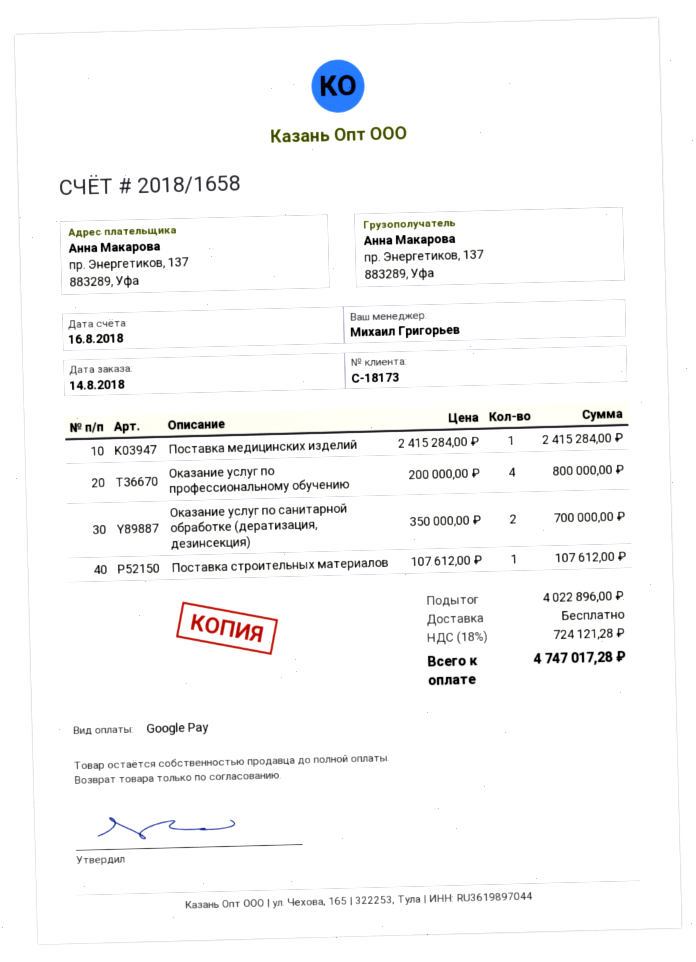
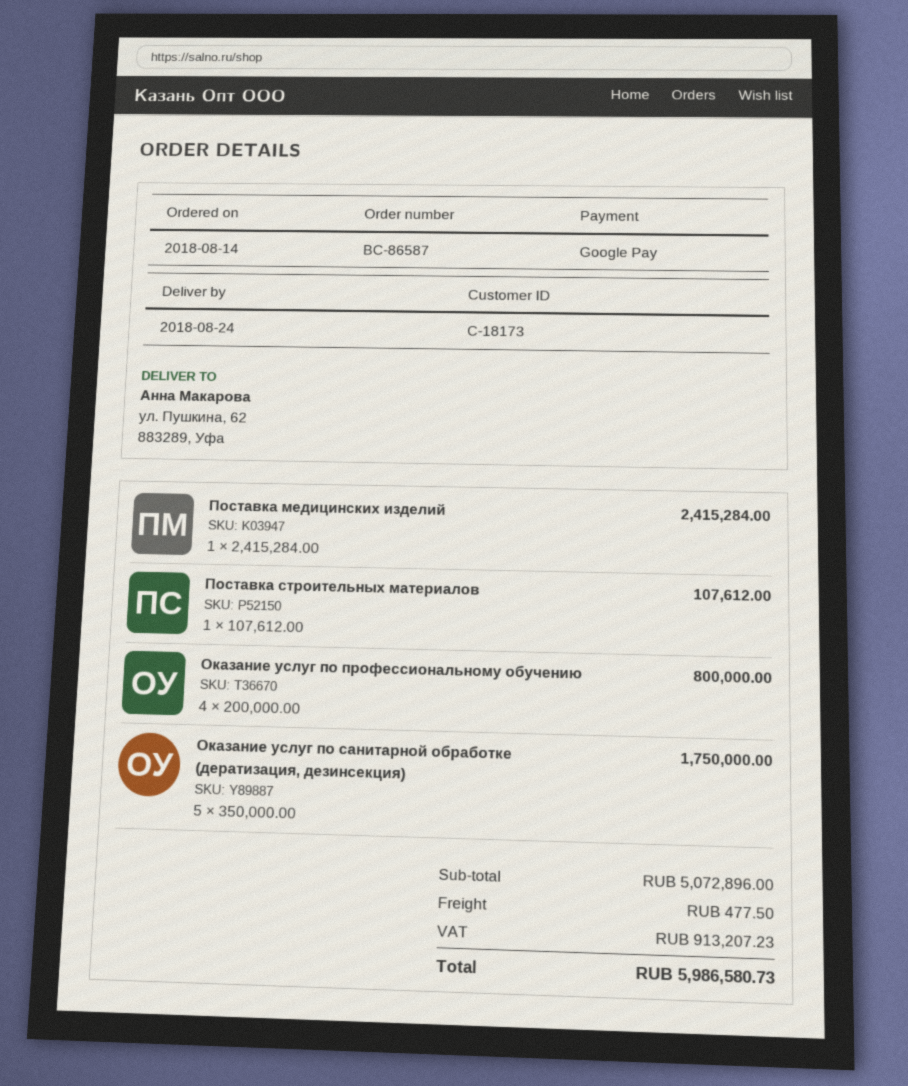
ship to: пр. Энергетиков, 137, 883289, Уфа -> ул. Пушкина, 62, 883289, Уфа
Оказание услуг по санитарной обработке (дератизация, дезинсекция): 2 x 350000.00 = 700000.00 -> 5 x 350000.00 = 1750000.00
subtotal: 4022896.00 -> 5072896.00
shipping: 0.00 -> 477.50
tax: 724121.28 -> 913207.23
total: 4747017.28 -> 5986580.73

